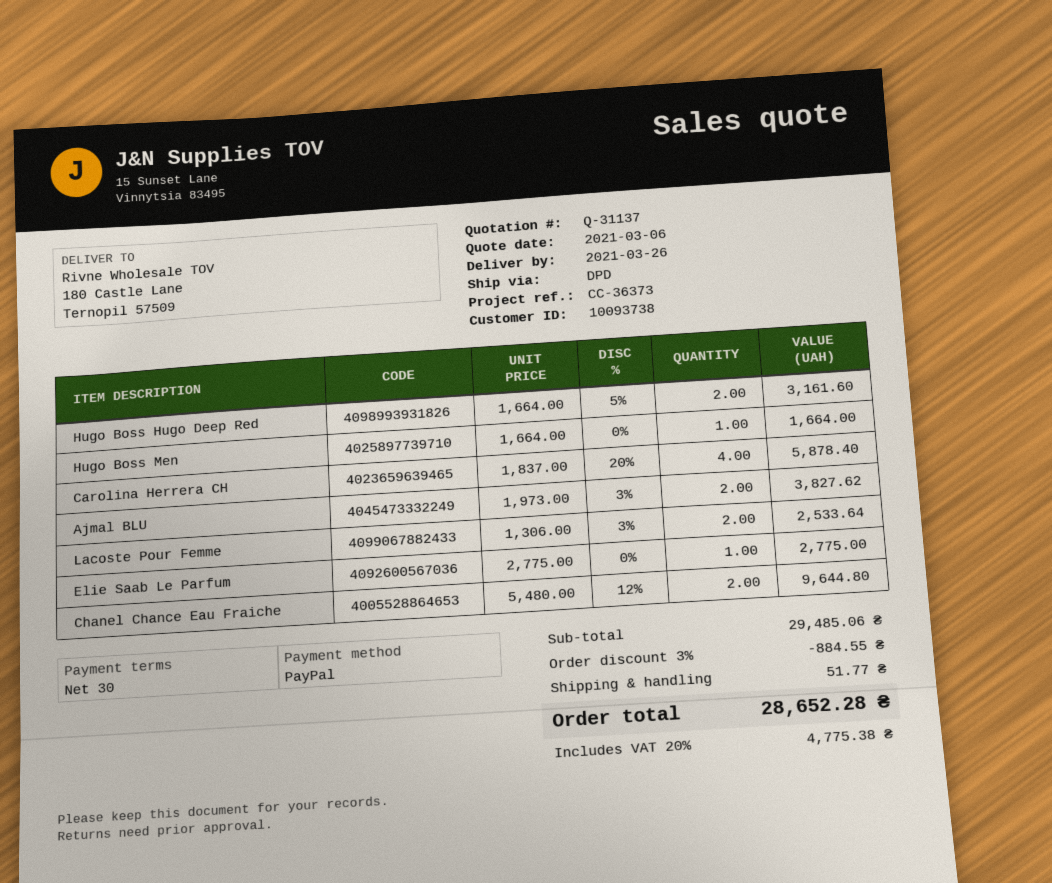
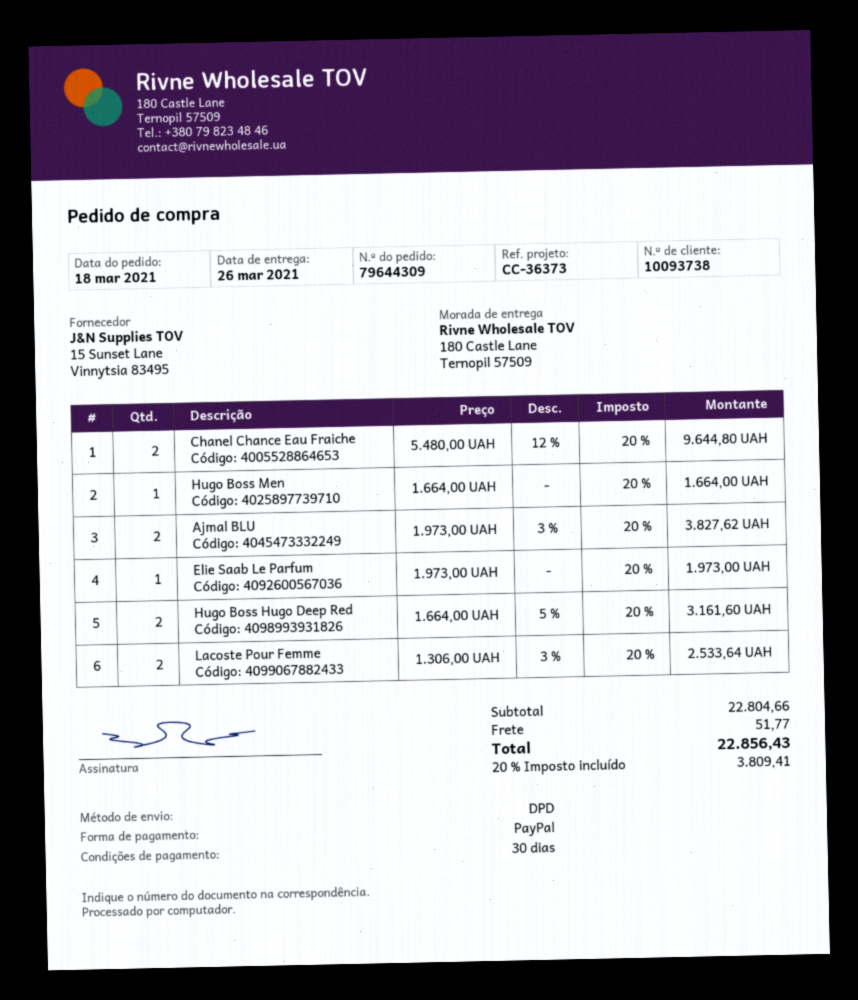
Carolina Herrera CH: 4 x 1837.00 - 20% = 5878.40 -> none
Elie Saab Le Parfum: 1 x 2775.00 = 2775.00 -> 1 x 1973.00 = 1973.00
subtotal: 29485.06 -> 22804.66
discount: 3% = 884.55 -> none
tax: 20% = 4775.38 -> 20% = 3809.41
total: 28652.28 -> 22856.43

